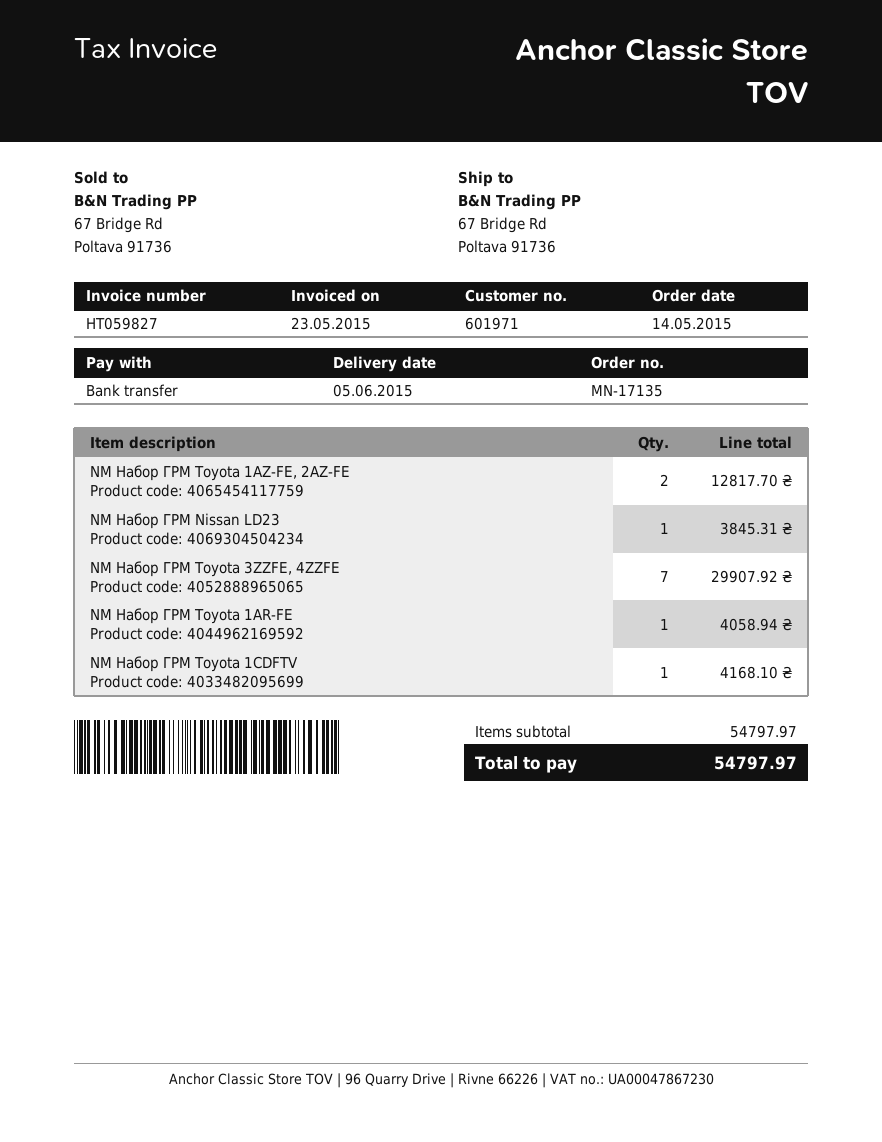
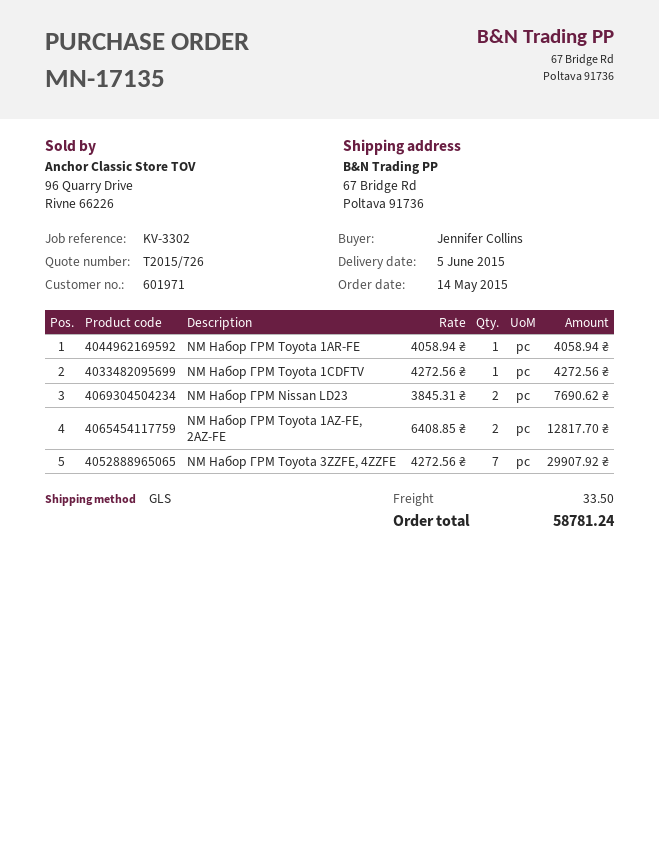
NM Набор ГРМ Nissan LD23: 1 for 3845.31 -> 2 for 7690.62
NM Набор ГРМ Toyota 1CDFTV: 1 for 4168.10 -> 1 for 4272.56
shipping: none -> 33.50
total: 54797.97 -> 58781.24

